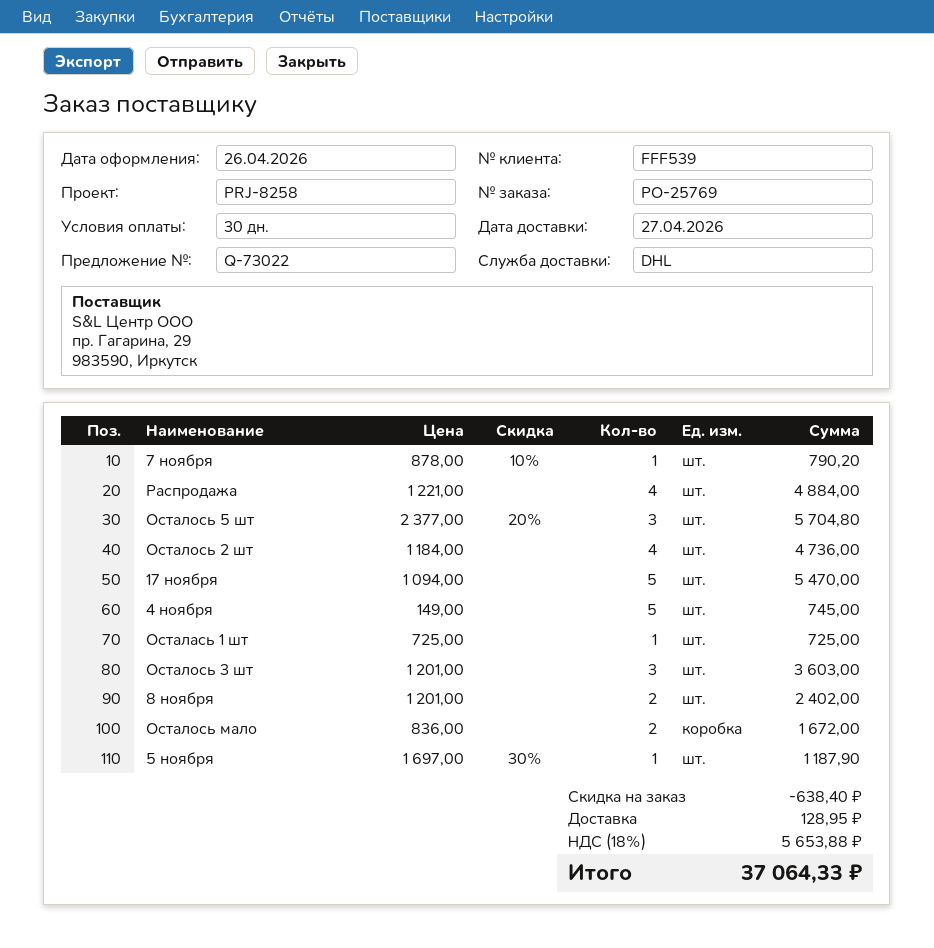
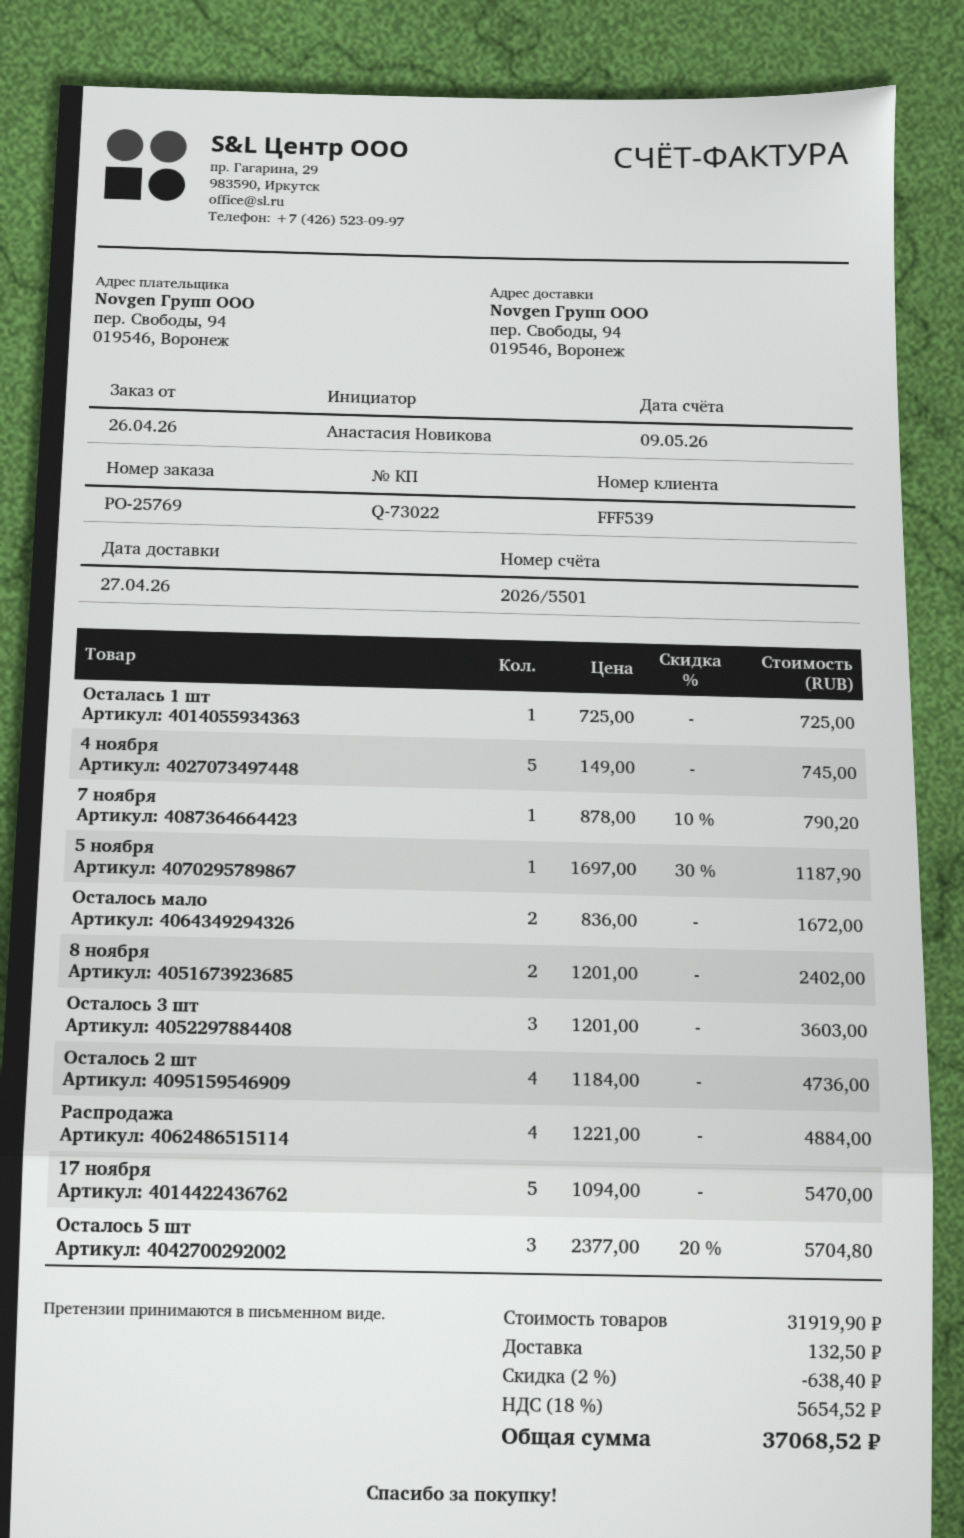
shipping: 128.95 -> 132.50
tax: 18% = 5653.88 -> 18% = 5654.52
total: 37064.33 -> 37068.52

